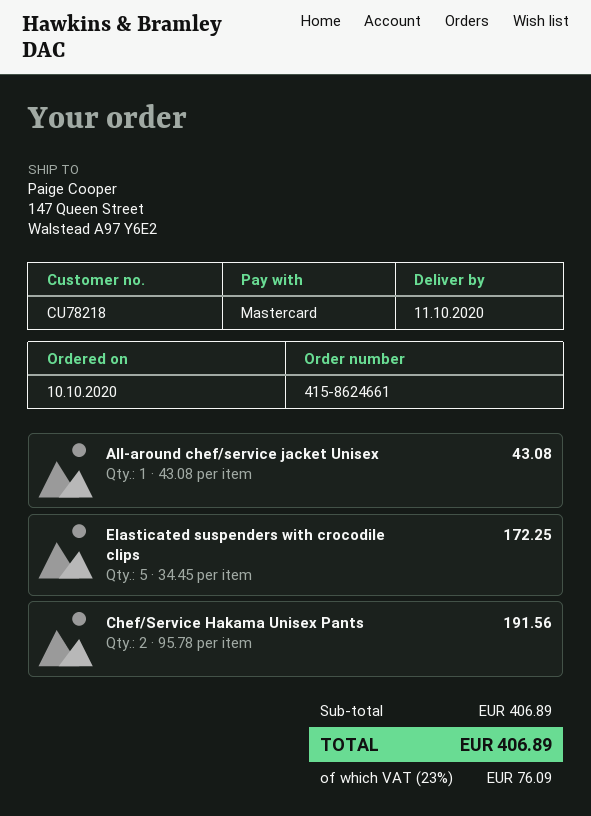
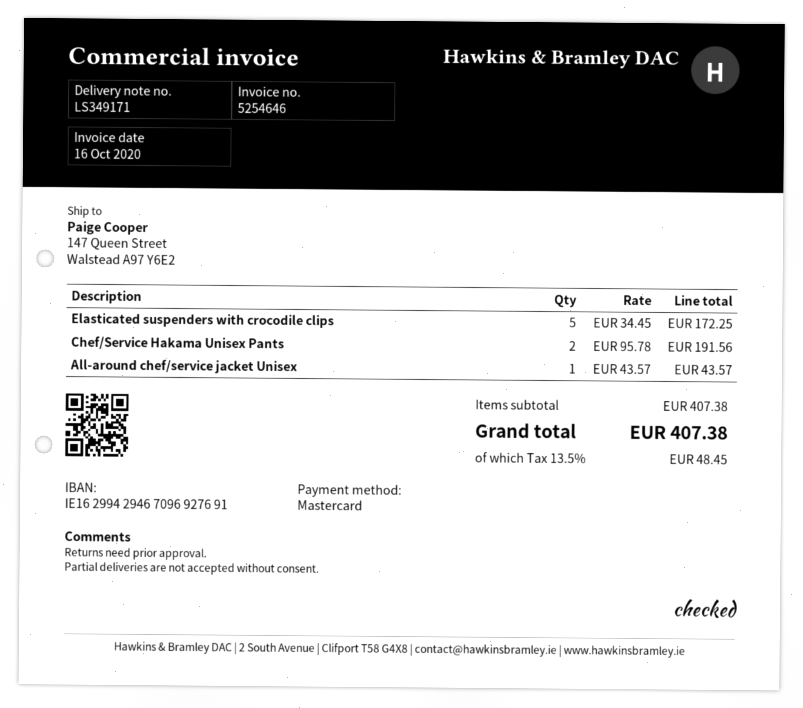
All-around chef/service jacket Unisex: 1 x 43.08 = 43.08 -> 1 x 43.57 = 43.57
subtotal: 406.89 -> 407.38
tax: 23% = 76.09 -> 13.5% = 48.45
total: 406.89 -> 407.38

